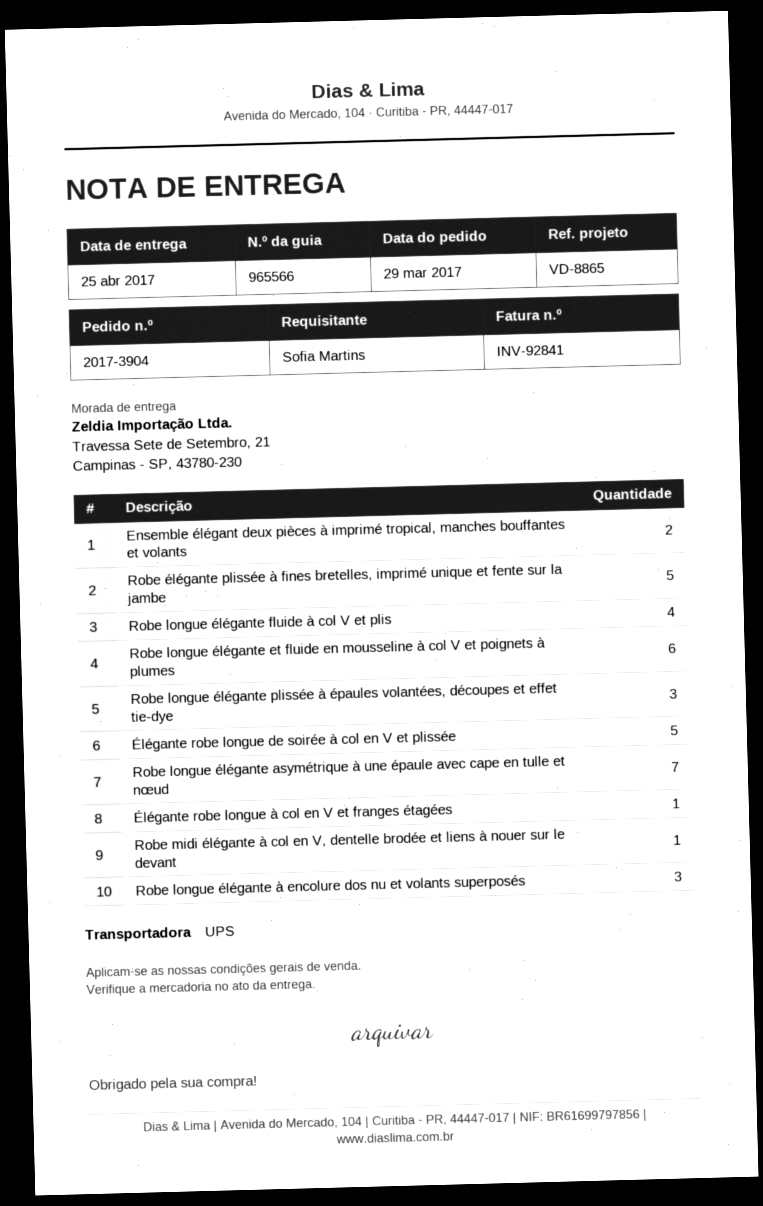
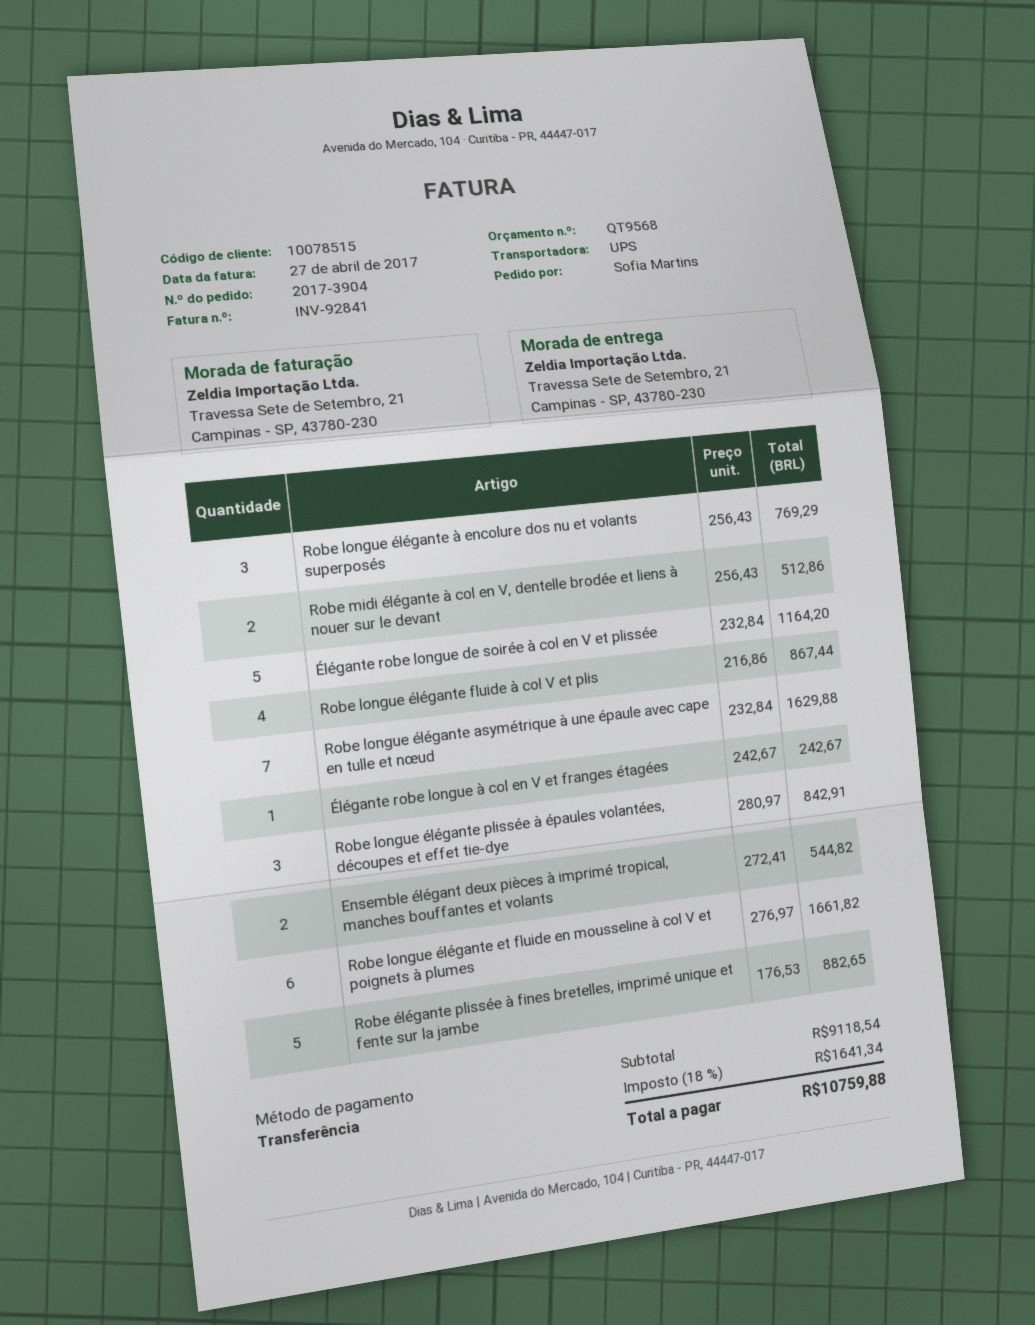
Robe midi élégante à col en V, dentelle brodée et liens à nouer sur le devant: 1 -> 2

